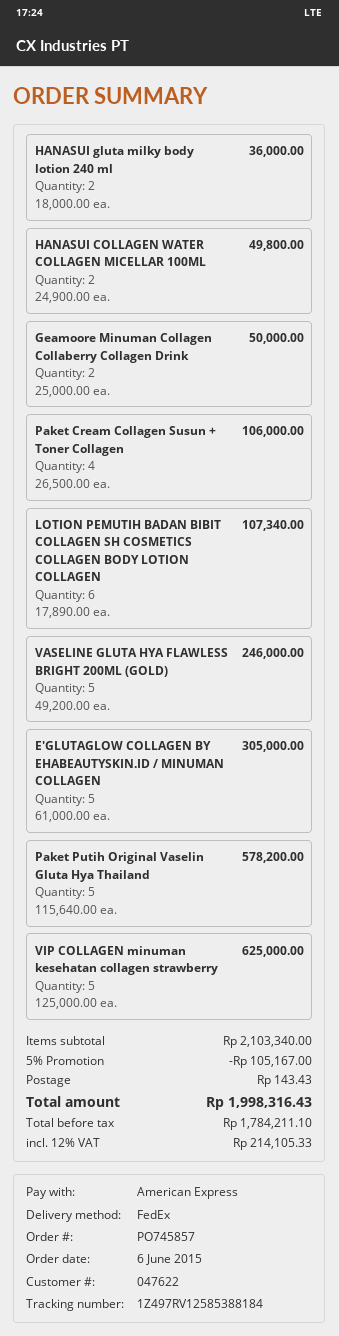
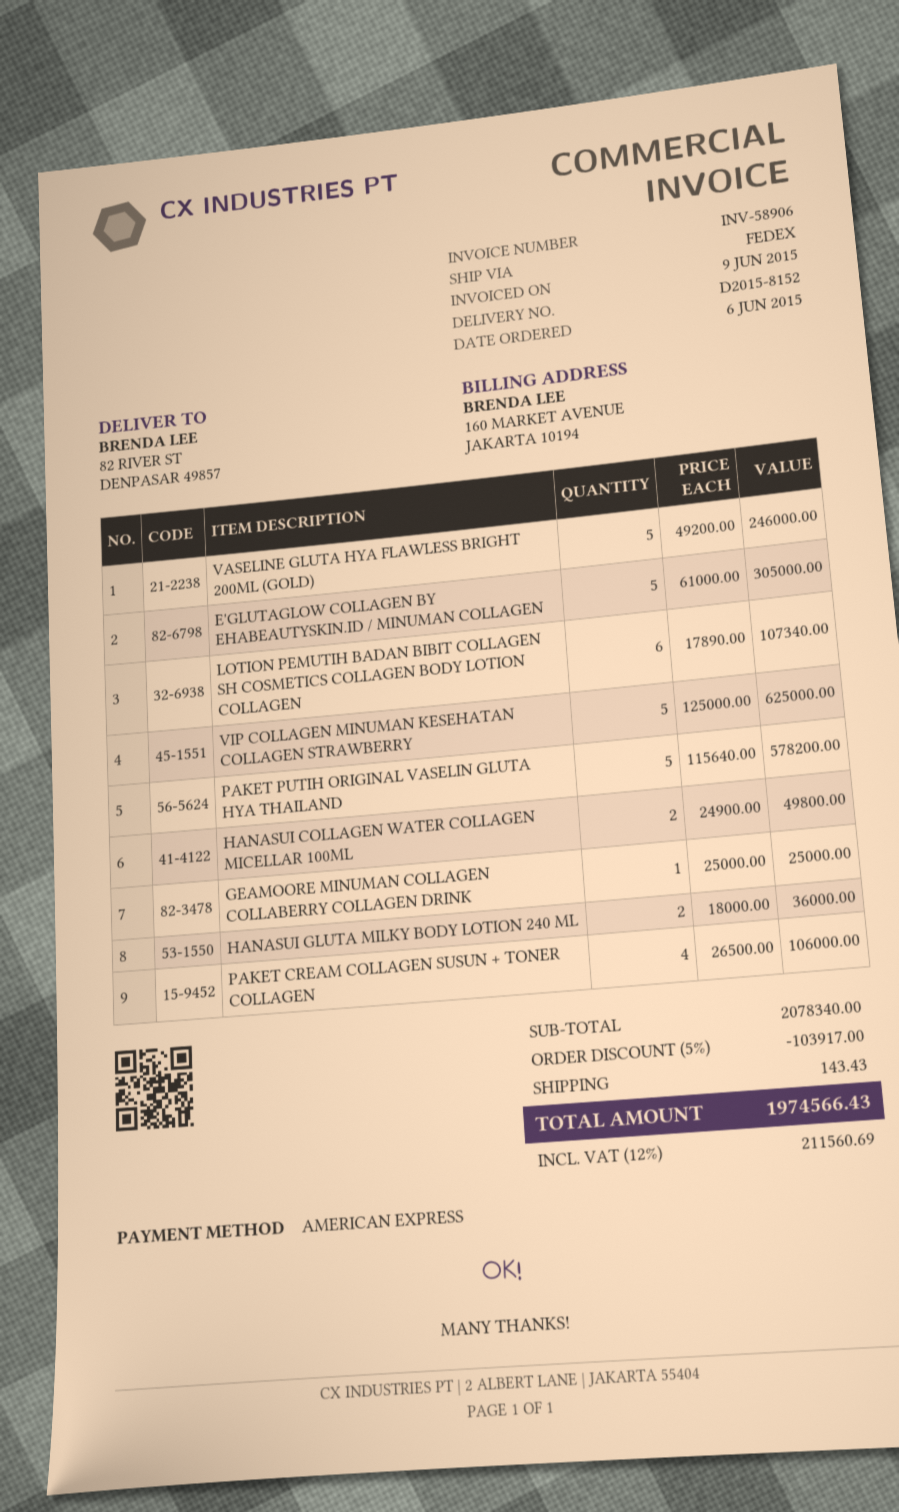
Geamoore Minuman Collagen Collaberry Collagen Drink: 2 x 25000.00 = 50000.00 -> 1 x 25000.00 = 25000.00
subtotal: 2103340.00 -> 2078340.00
discount: 5% = 105167.00 -> 5% = 103917.00
tax: 12% = 214105.33 -> 12% = 211560.69
total: 1998316.43 -> 1974566.43

